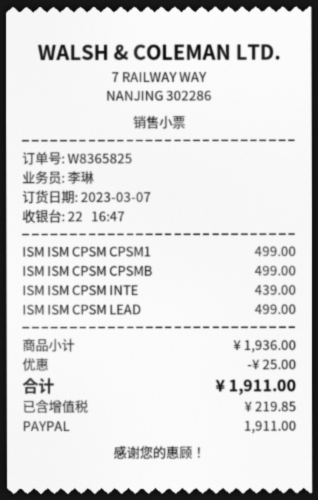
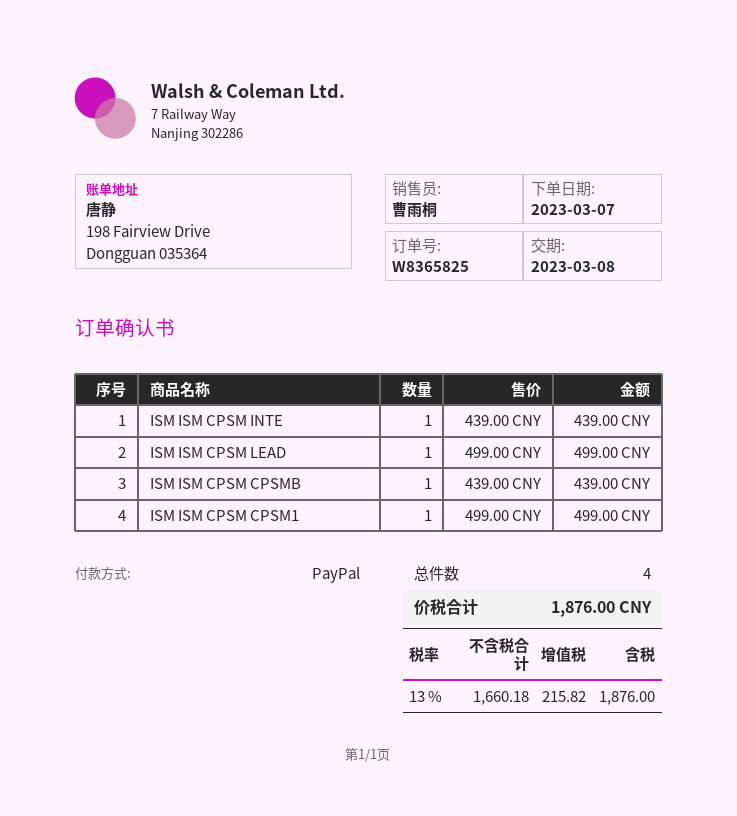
sales rep: 李琳 -> 曹雨桐
ISM ISM CPSM CPSMB: 1 x 499.00 = 499.00 -> 1 x 439.00 = 439.00
discount: 25.00 -> none
tax: 219.85 -> 215.82
total: 1911.00 -> 1876.00

